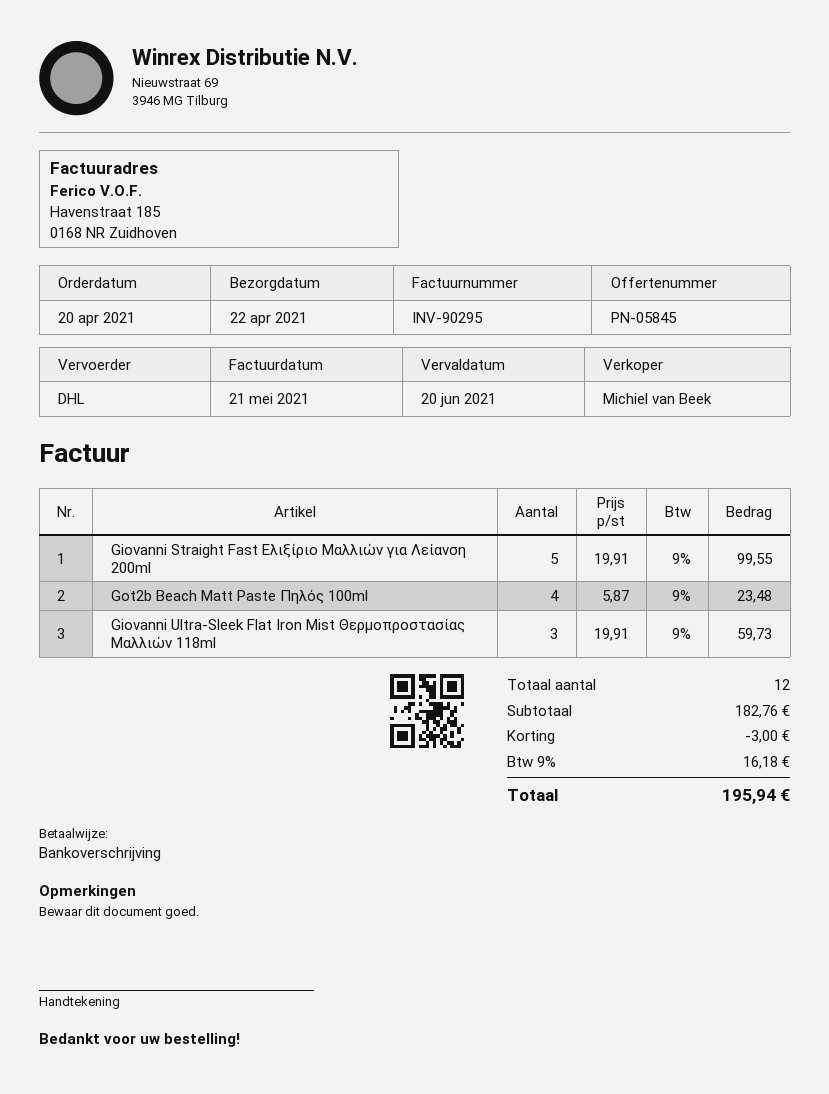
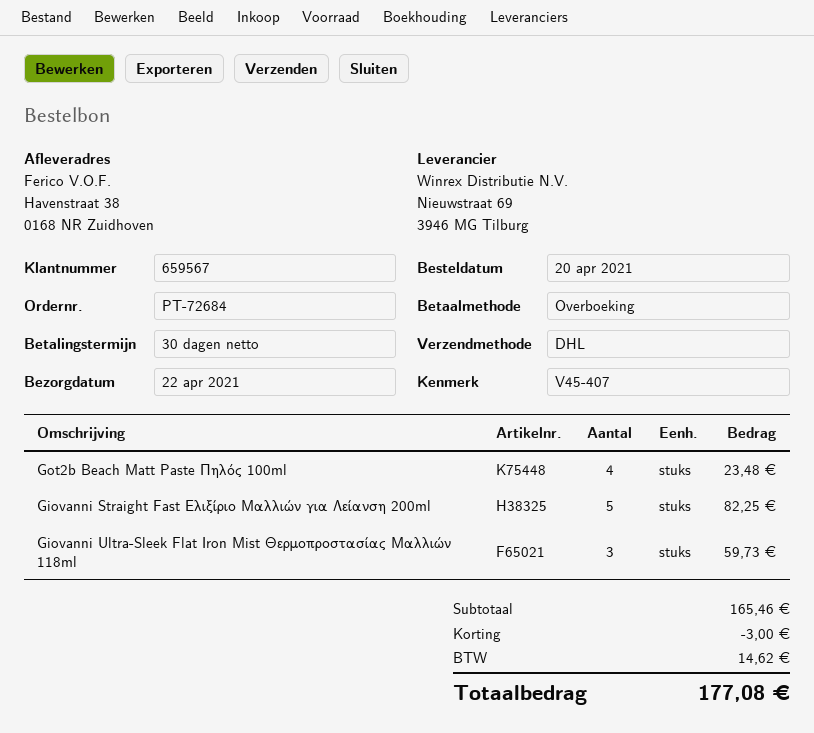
Giovanni Straight Fast Ελιξίριο Μαλλιών για Λείανση 200ml: 5 for 99.55 -> 5 for 82.25
subtotal: 182.76 -> 165.46
tax: 16.18 -> 14.62
total: 195.94 -> 177.08

